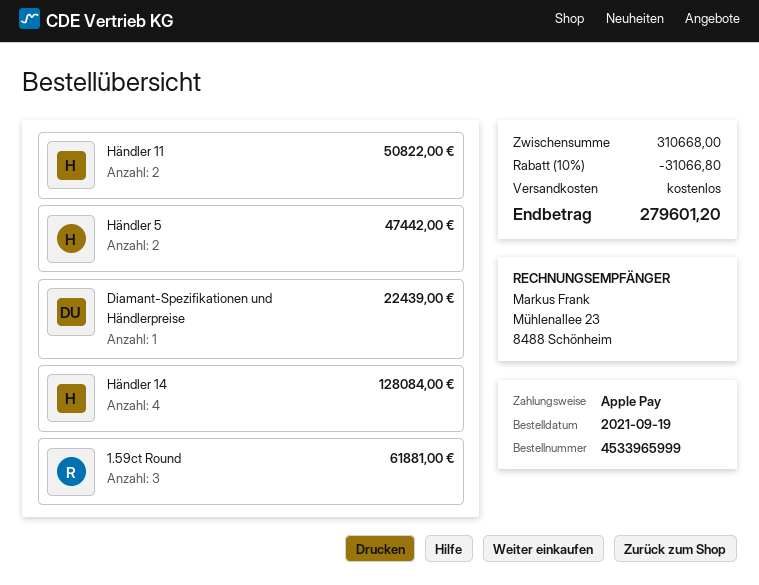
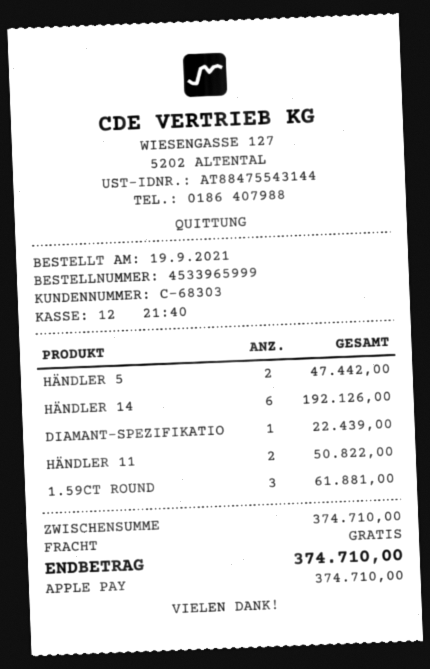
Händler 14: 4 for 128084.00 -> 6 for 192126.00
subtotal: 310668.00 -> 374710.00
discount: 10% = 31066.80 -> none
total: 279601.20 -> 374710.00

